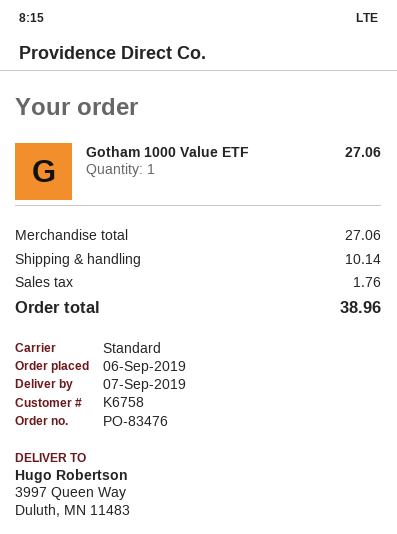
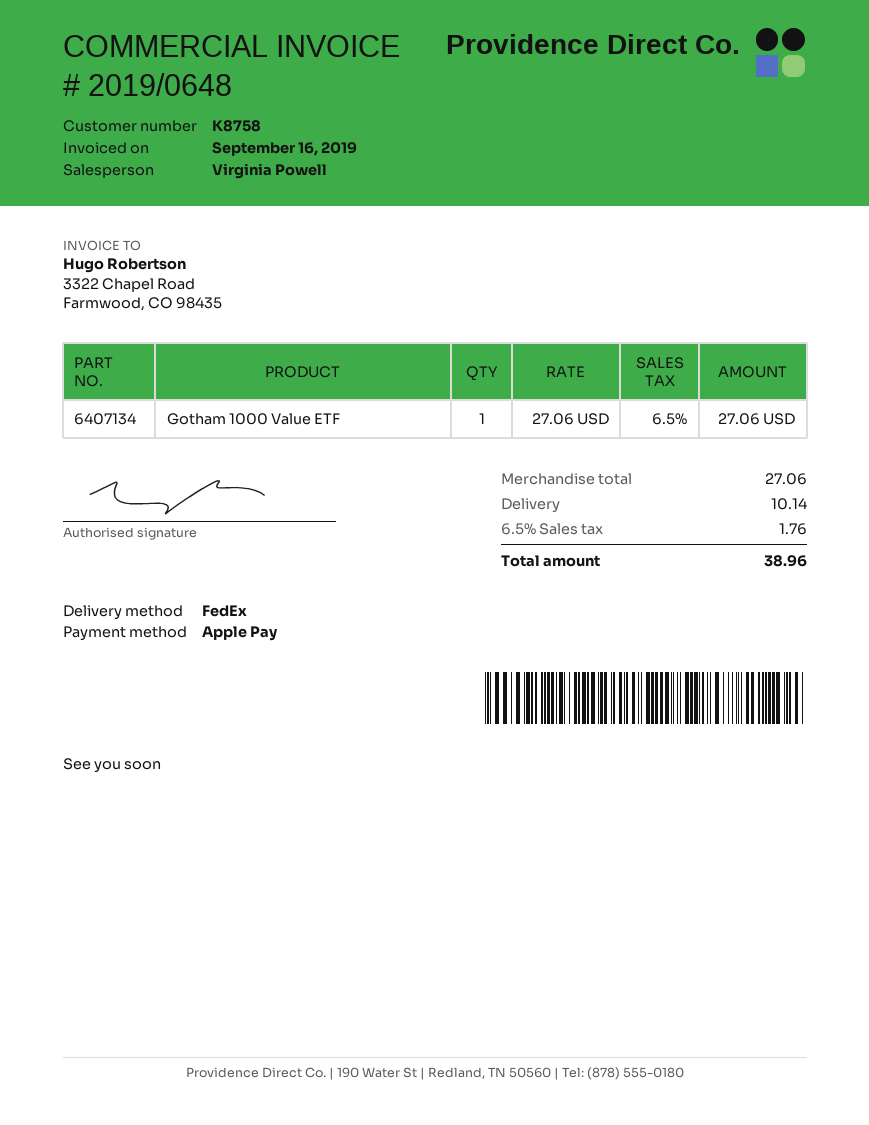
customer number: K6758 -> K8758
shipping method: standard -> FedEx

